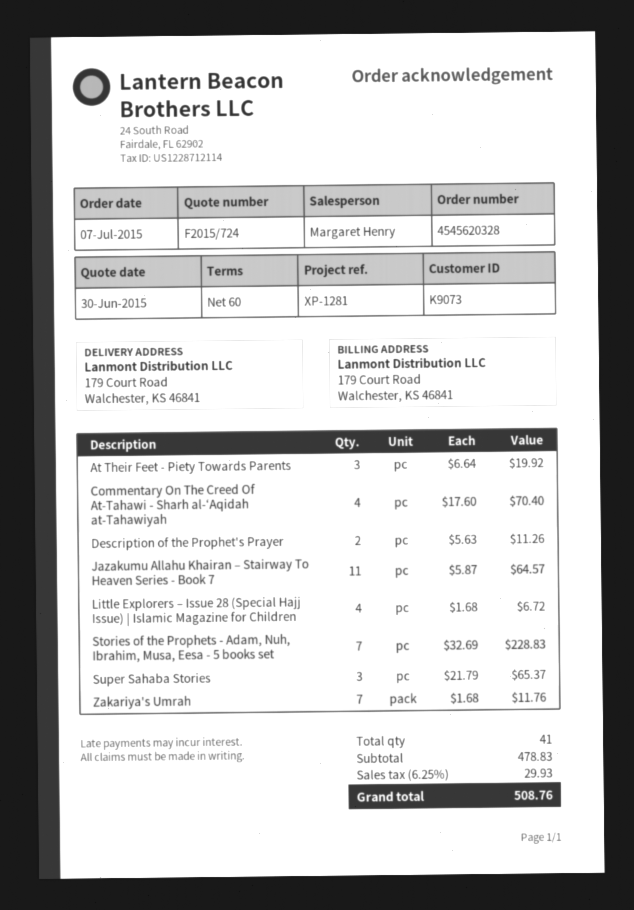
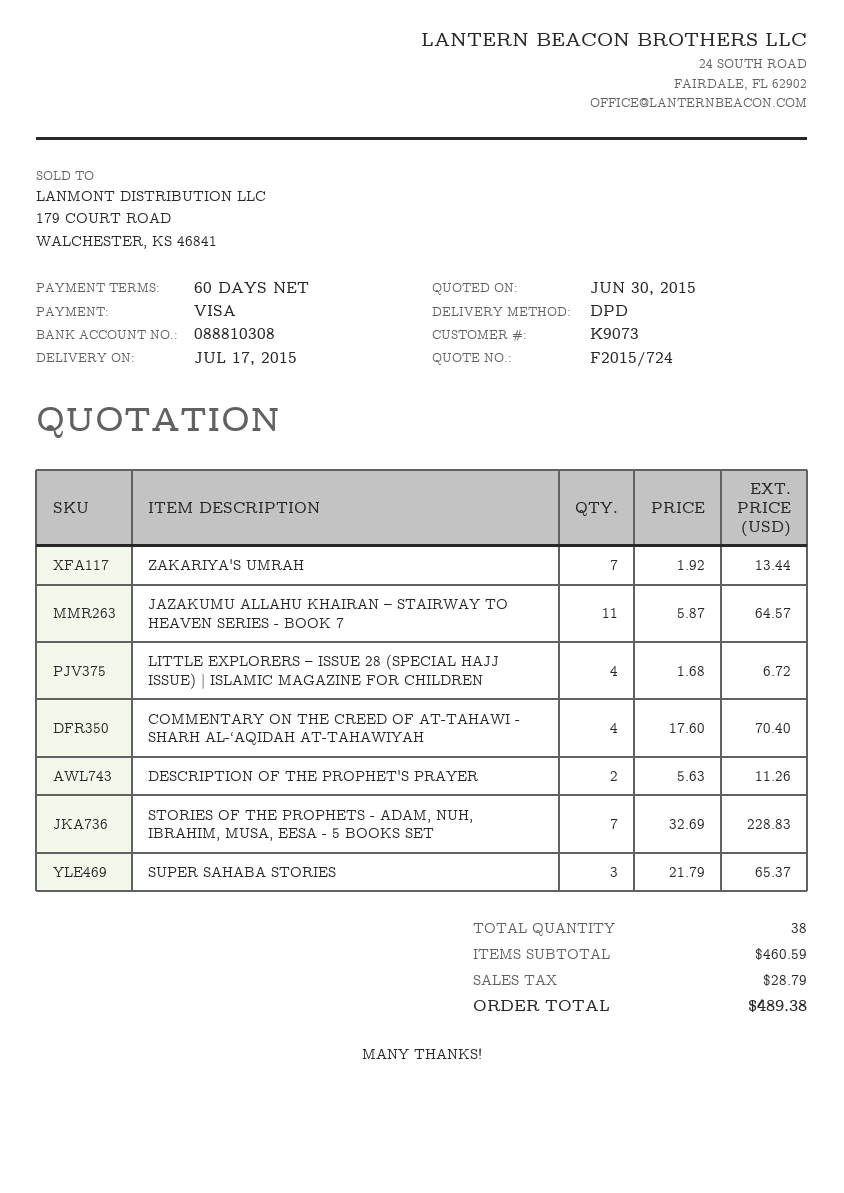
At Their Feet - Piety Towards Parents: 3 x 6.64 = 19.92 -> none
Zakariya's Umrah: 7 x 1.68 = 11.76 -> 7 x 1.92 = 13.44
total quantity: 41 -> 38
subtotal: 478.83 -> 460.59
tax: 29.93 -> 28.79
total: 508.76 -> 489.38

